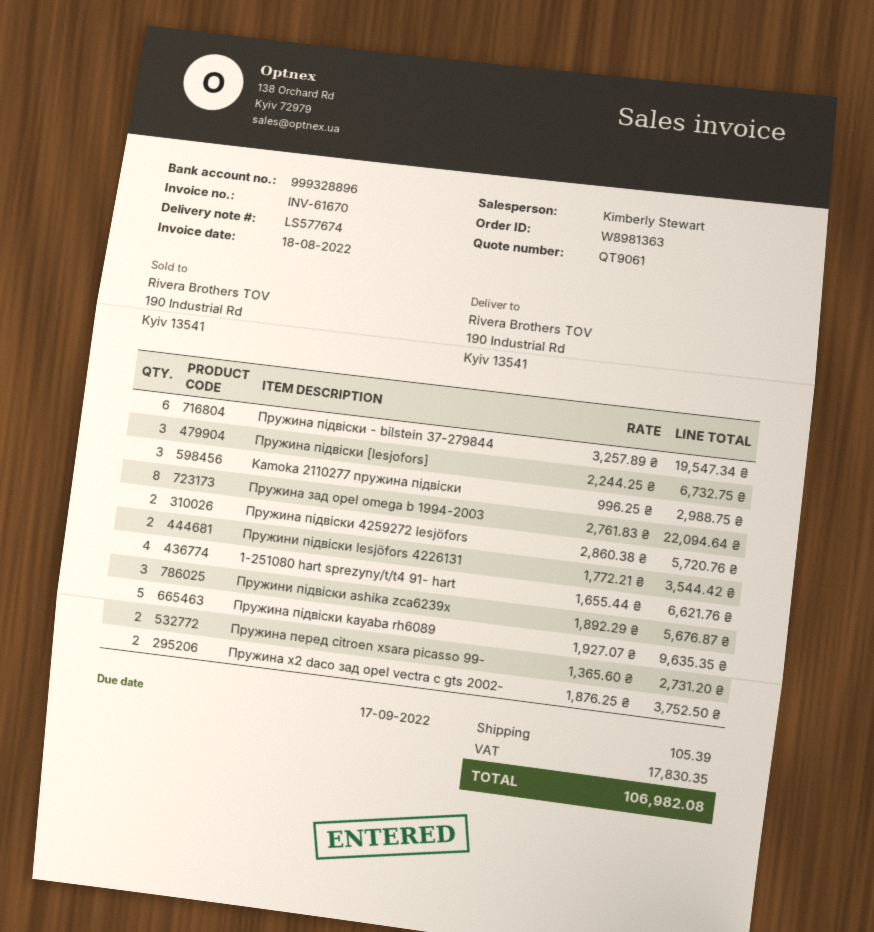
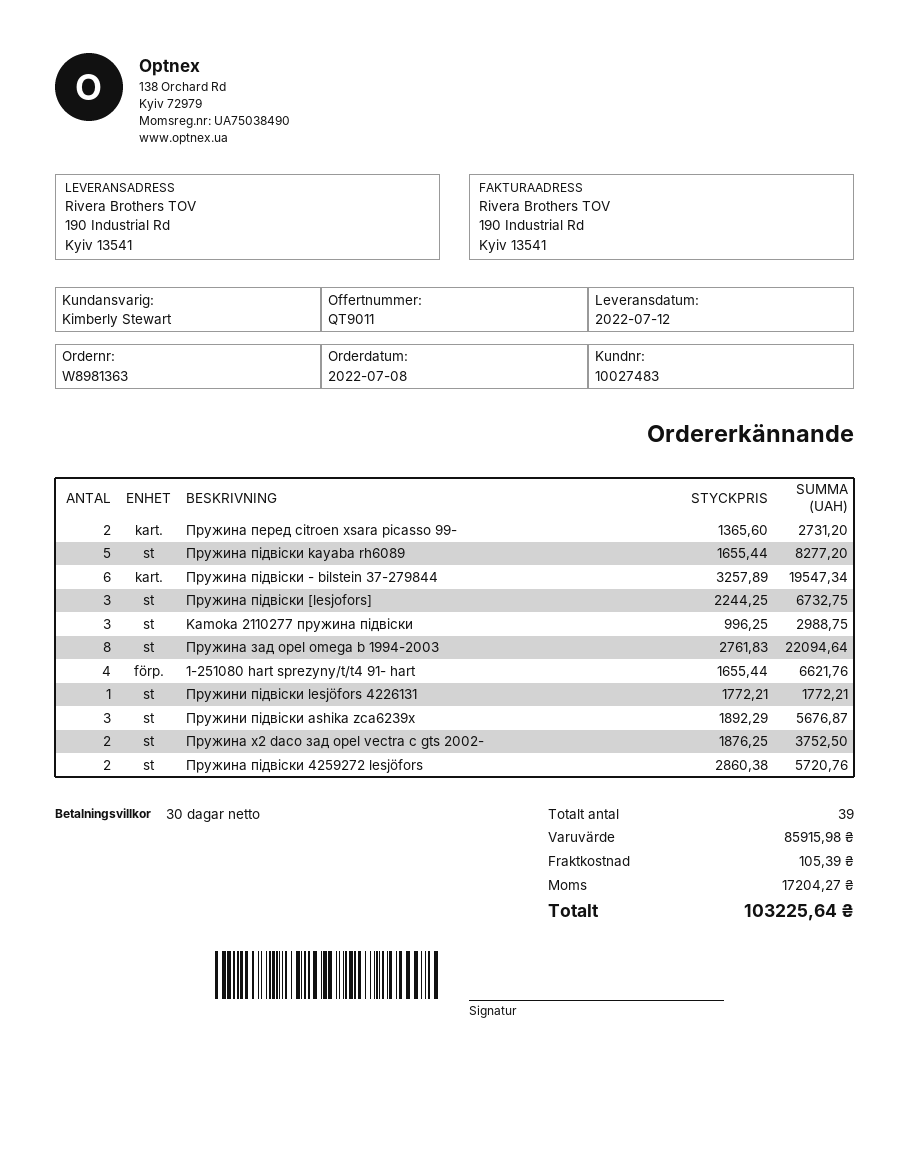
quote number: QT9061 -> QT9011
Пружини підвіски lesjöfors 4226131: 2 x 1772.21 = 3544.42 -> 1 x 1772.21 = 1772.21
Пружина підвіски kayaba rh6089: 5 x 1927.07 = 9635.35 -> 5 x 1655.44 = 8277.20
tax: 17830.35 -> 17204.27
total: 106982.08 -> 103225.64

